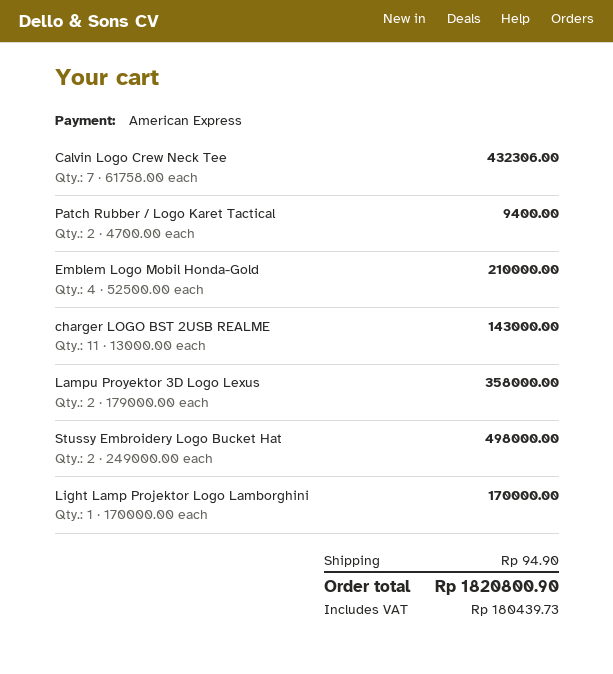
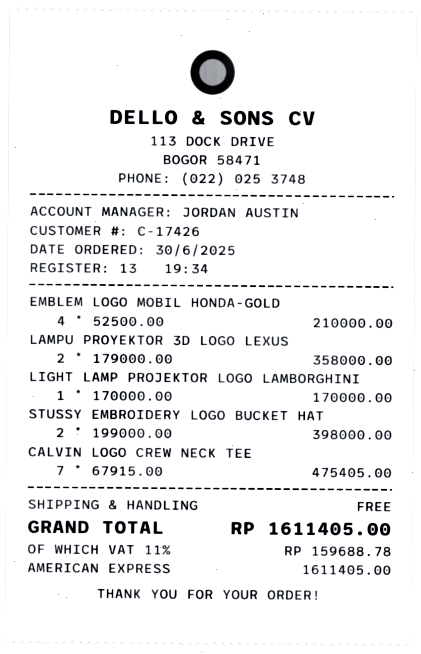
Calvin Logo Crew Neck Tee: 7 x 61758.00 = 432306.00 -> 7 x 67915.00 = 475405.00
Patch Rubber / Logo Karet Tactical: 2 x 4700.00 = 9400.00 -> none
charger LOGO BST 2USB REALME: 11 x 13000.00 = 143000.00 -> none
Stussy Embroidery Logo Bucket Hat: 2 x 249000.00 = 498000.00 -> 2 x 199000.00 = 398000.00
shipping: 94.90 -> 0.00
tax: 180439.73 -> 159688.78
total: 1820800.90 -> 1611405.00

